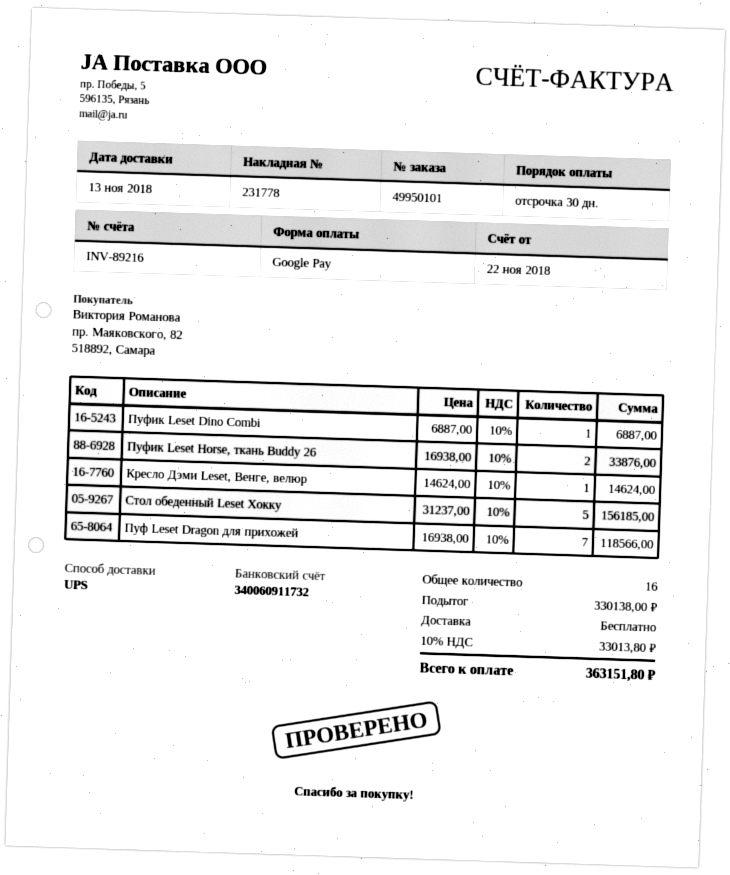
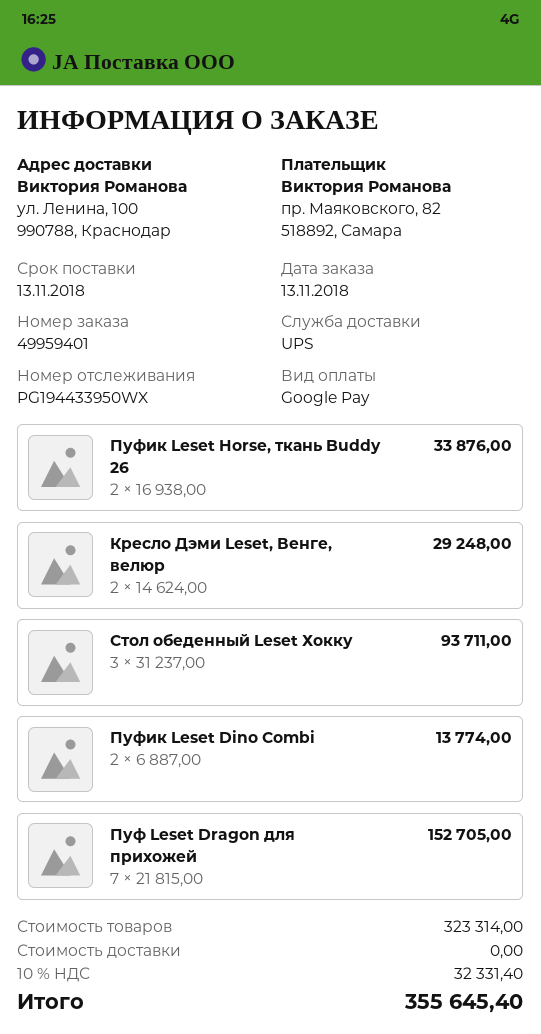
order number: 49950101 -> 49959401
Пуфик Leset Dino Combi: 1 x 6887.00 = 6887.00 -> 2 x 6887.00 = 13774.00
Кресло Дэми Leset, Венге, велюр: 1 x 14624.00 = 14624.00 -> 2 x 14624.00 = 29248.00
Стол обеденный Leset Хокку: 5 x 31237.00 = 156185.00 -> 3 x 31237.00 = 93711.00
Пуф Leset Dragon для прихожей: 7 x 16938.00 = 118566.00 -> 7 x 21815.00 = 152705.00
subtotal: 330138.00 -> 323314.00
tax: 10% = 33013.80 -> 10% = 32331.40
total: 363151.80 -> 355645.40

